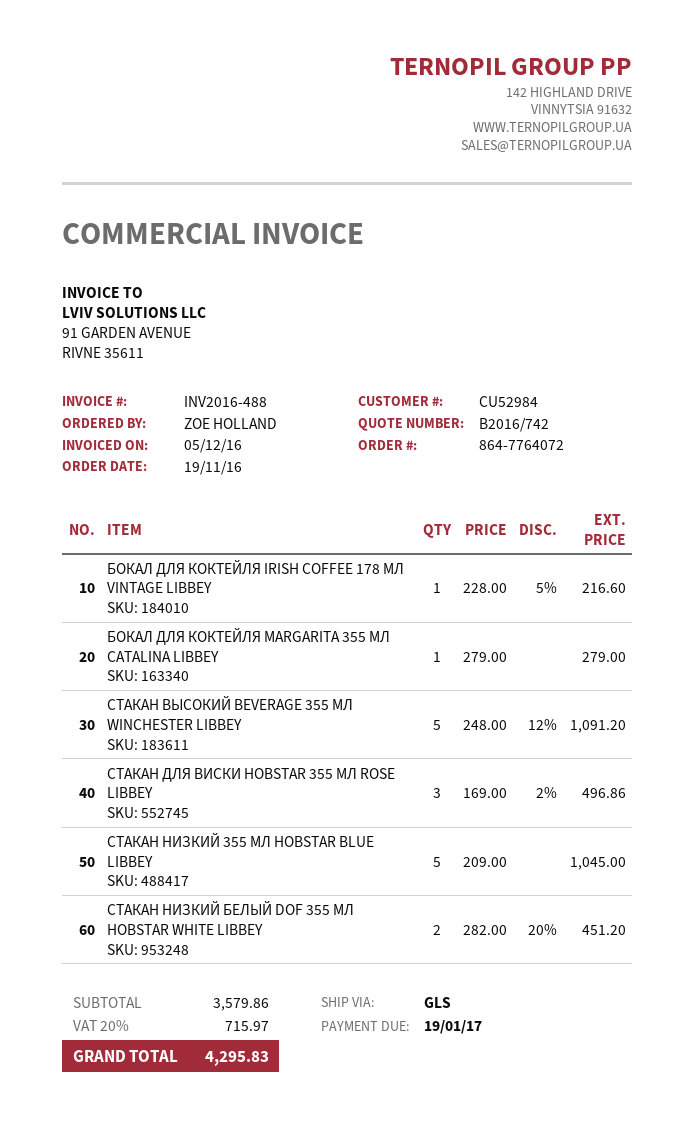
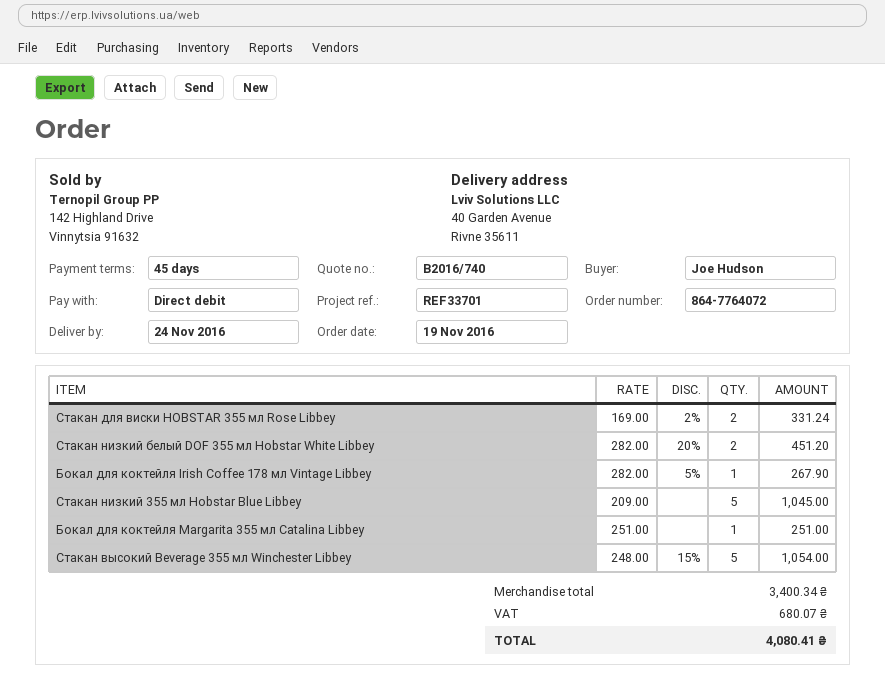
quote number: B2016/742 -> B2016/740
ordered by: ZOE HOLLAND -> Joe Hudson
БОКАЛ ДЛЯ КОКТЕЙЛЯ IRISH COFFEE 178 МЛ VINTAGE LIBBEY: 1 x 228.00 - 5% = 216.60 -> 1 x 282.00 - 5% = 267.90
БОКАЛ ДЛЯ КОКТЕЙЛЯ MARGARITA 355 МЛ CATALINA LIBBEY: 1 x 279.00 = 279.00 -> 1 x 251.00 = 251.00
СТАКАН ВЫСОКИЙ BEVERAGE 355 МЛ WINCHESTER LIBBEY: 5 x 248.00 - 12% = 1091.20 -> 5 x 248.00 - 15% = 1054.00
СТАКАН ДЛЯ ВИСКИ HOBSTAR 355 МЛ ROSE LIBBEY: 3 x 169.00 - 2% = 496.86 -> 2 x 169.00 - 2% = 331.24
subtotal: 3579.86 -> 3400.34
tax: 715.97 -> 680.07
total: 4295.83 -> 4080.41

